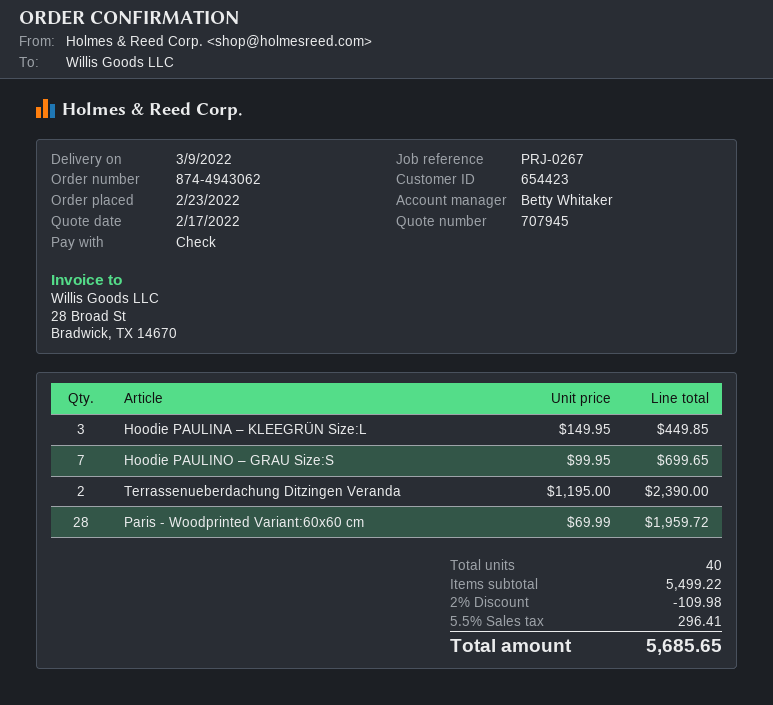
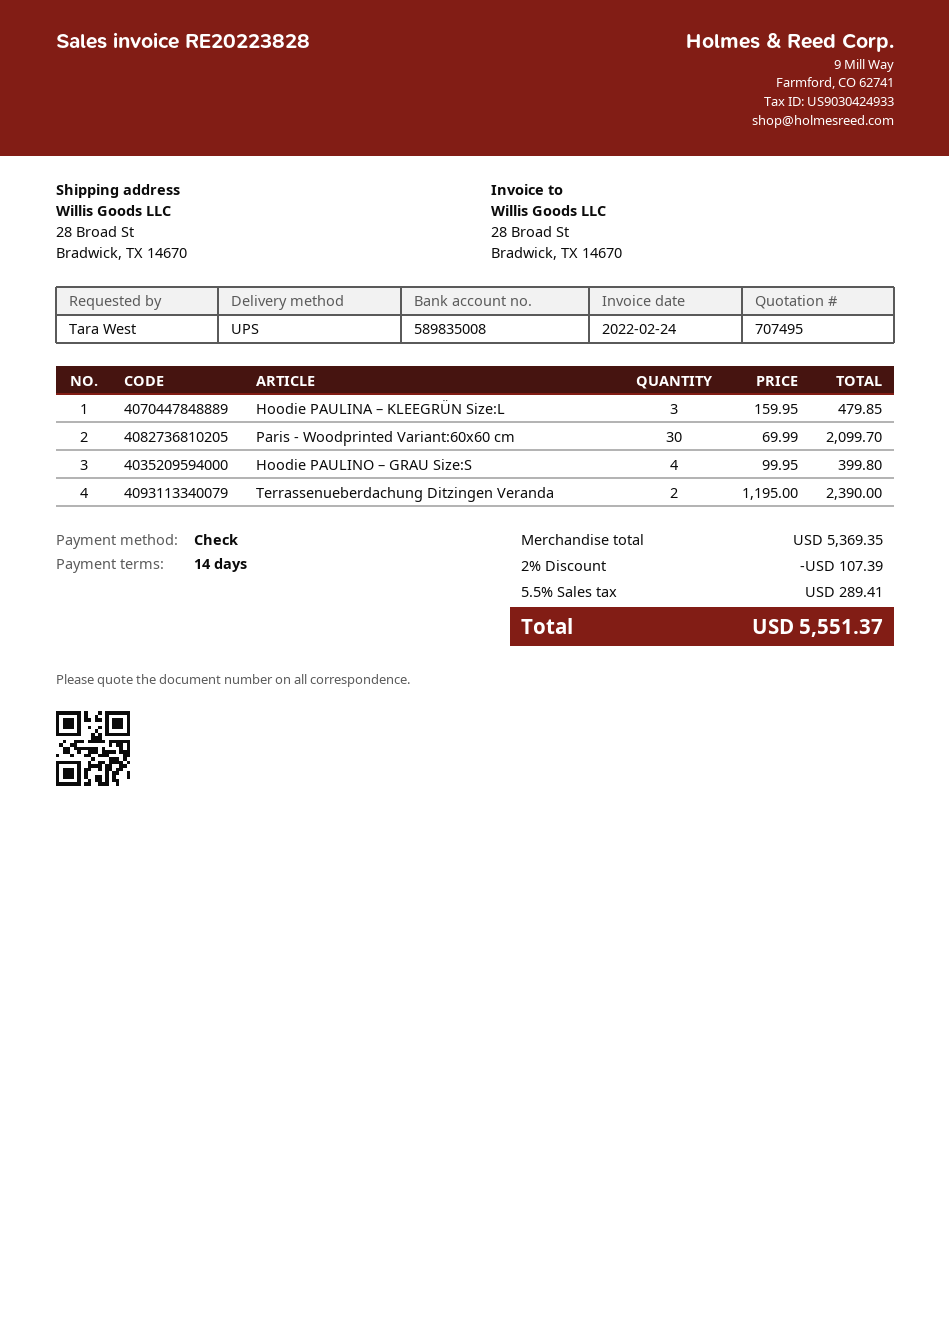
quote number: 707945 -> 707495
Hoodie PAULINA – KLEEGRÜN Size:L: 3 x 149.95 = 449.85 -> 3 x 159.95 = 479.85
Hoodie PAULINO – GRAU Size:S: 7 x 99.95 = 699.65 -> 4 x 99.95 = 399.80
Paris - Woodprinted Variant:60x60 cm: 28 x 69.99 = 1959.72 -> 30 x 69.99 = 2099.70
subtotal: 5499.22 -> 5369.35
discount: 2% = 109.98 -> 2% = 107.39
tax: 5.5% = 296.41 -> 5.5% = 289.41
total: 5685.65 -> 5551.37

